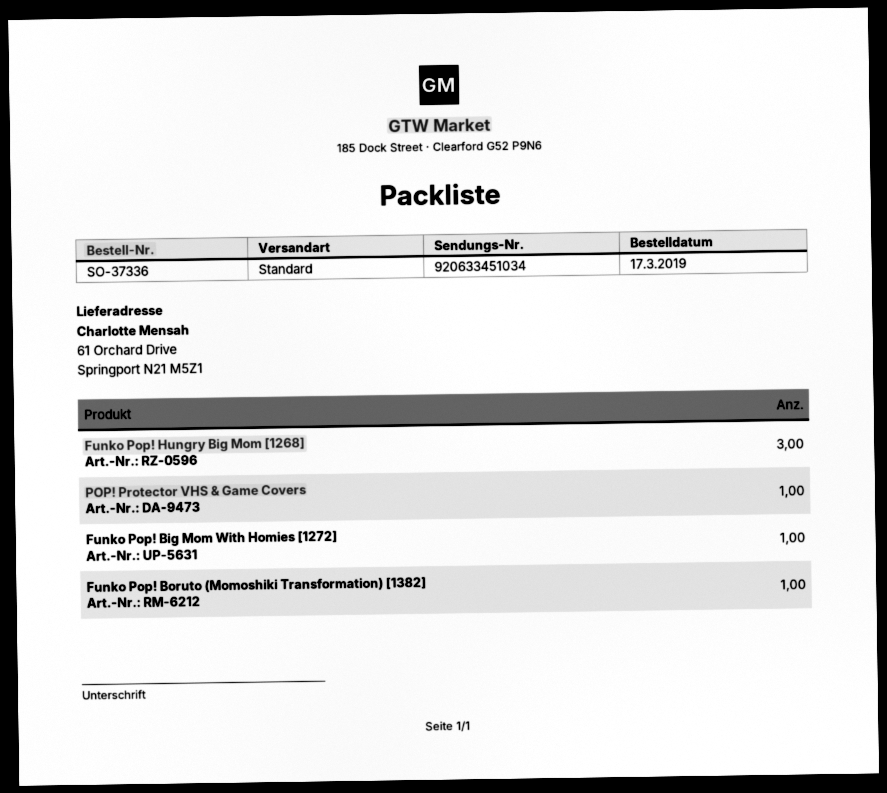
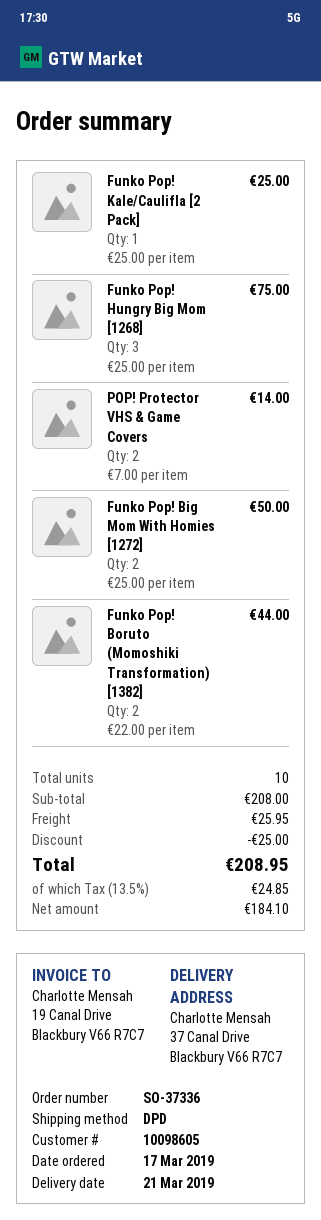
shipping method: standard -> DPD
ship to: 61 Orchard Drive, Springport N21 M5Z1 -> 37 Canal Drive, Blackbury V66 R7C7
POP! Protector VHS & Game Covers: 1 -> 2
Funko Pop! Big Mom With Homies [1272]: 1 -> 2
Funko Pop! Boruto (Momoshiki Transformation) [1382]: 1 -> 2
Funko Pop! Kale/Caulifla [2 Pack]: none -> 1

